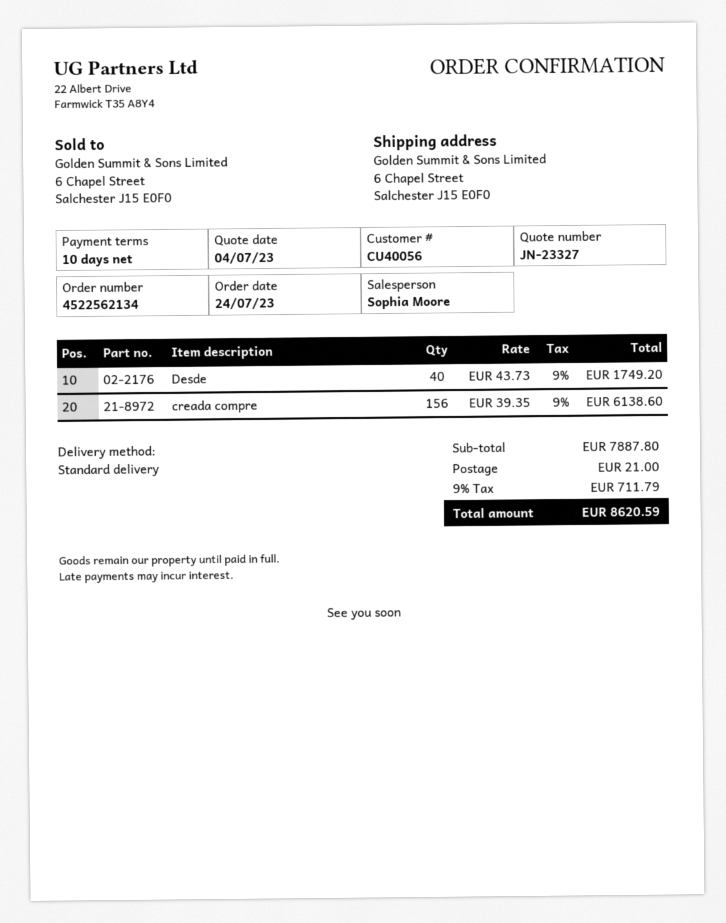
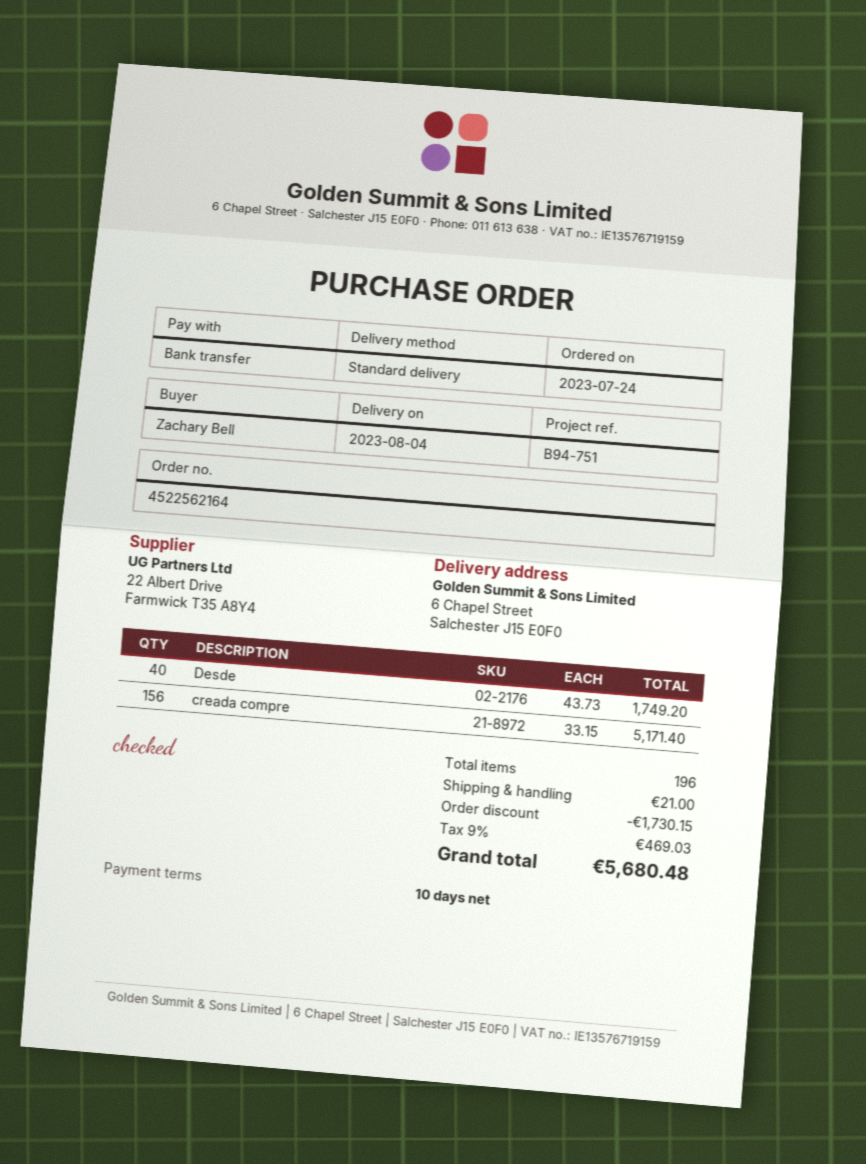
order number: 4522562134 -> 4522562164
creada compre: 156 x 39.35 = 6138.60 -> 156 x 33.15 = 5171.40
discount: none -> 1730.15
tax: 9% = 711.79 -> 9% = 469.03
total: 8620.59 -> 5680.48

